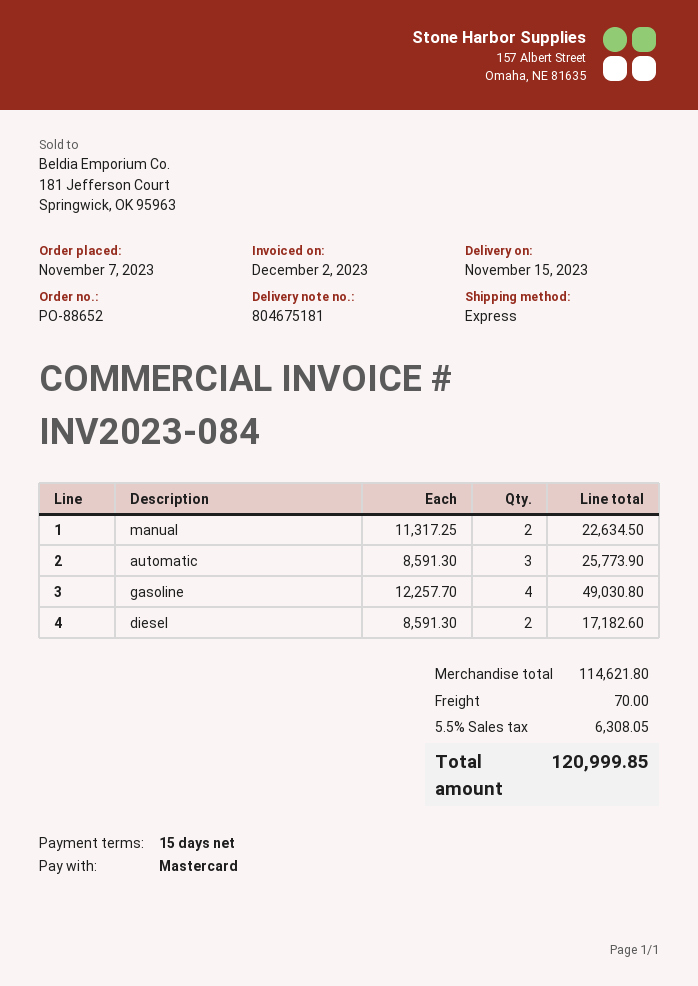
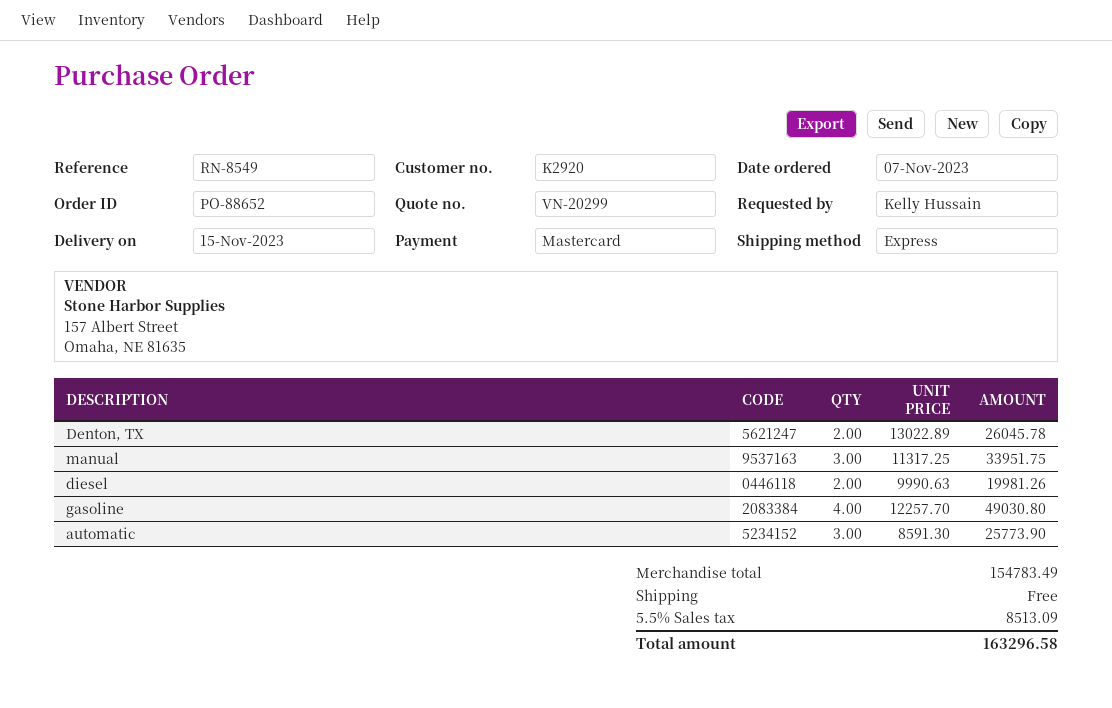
manual: 2 x 11317.25 = 22634.50 -> 3 x 11317.25 = 33951.75
diesel: 2 x 8591.30 = 17182.60 -> 2 x 9990.63 = 19981.26
Denton, TX: none -> 2 x 13022.89 = 26045.78
subtotal: 114621.80 -> 154783.49
shipping: 70.00 -> 0.00
tax: 5.5% = 6308.05 -> 5.5% = 8513.09
total: 120999.85 -> 163296.58

